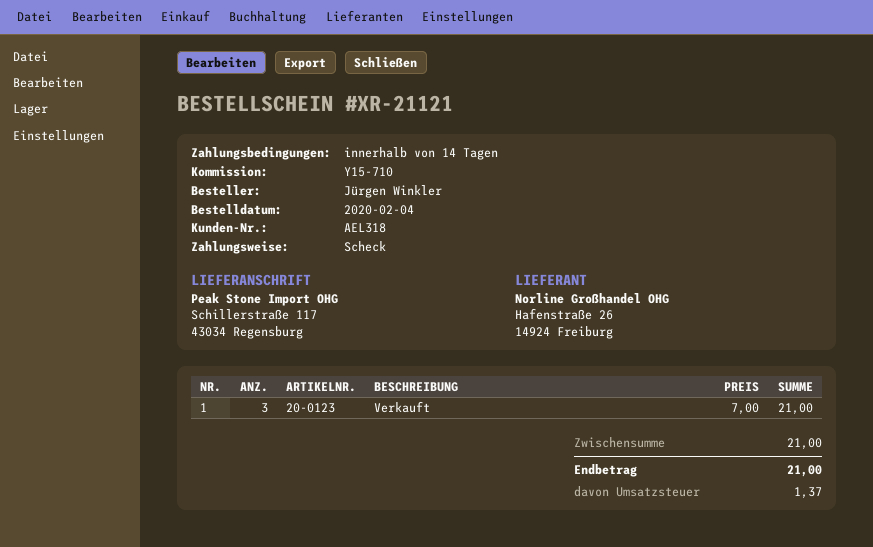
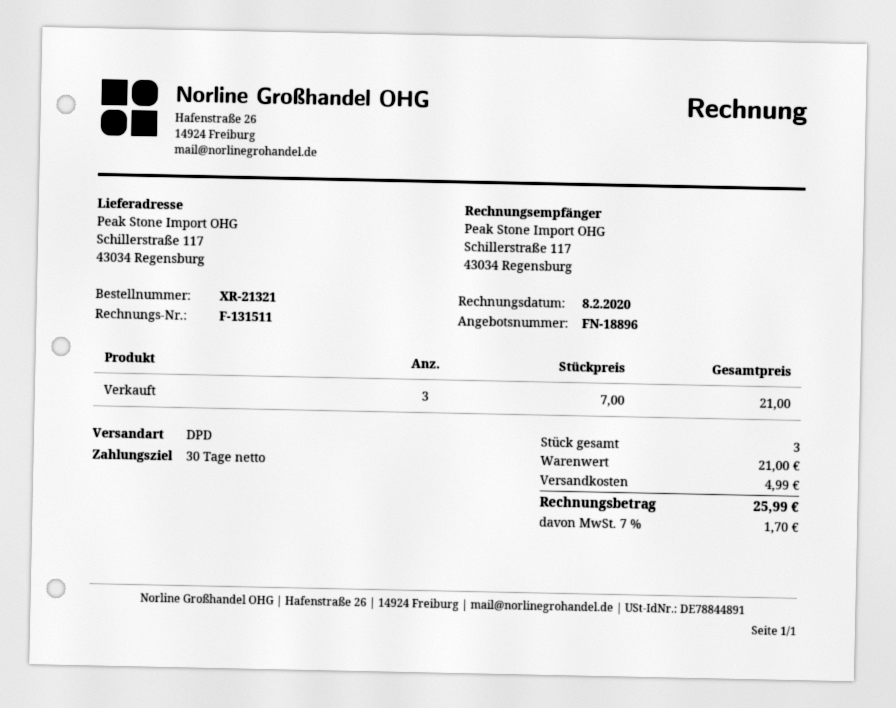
order number: XR-21121 -> XR-21321
payment terms: 14 days -> 30 days
shipping: none -> 4.99
tax: 1.37 -> 1.70
total: 21.00 -> 25.99

